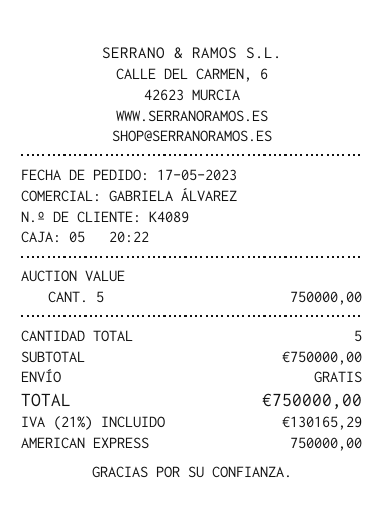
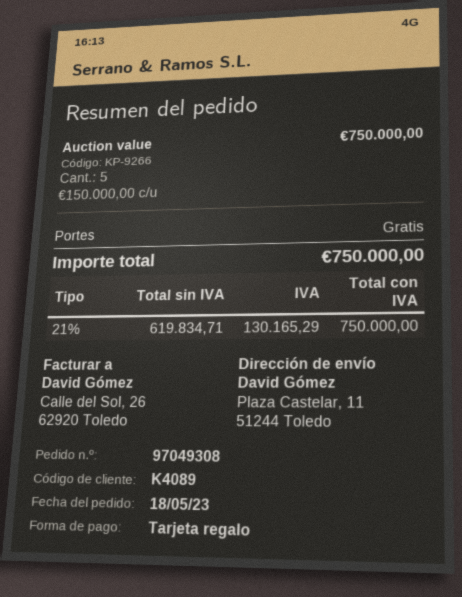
order date: 2023-05-17 -> 2023-05-18
payment method: American Express -> gift card

